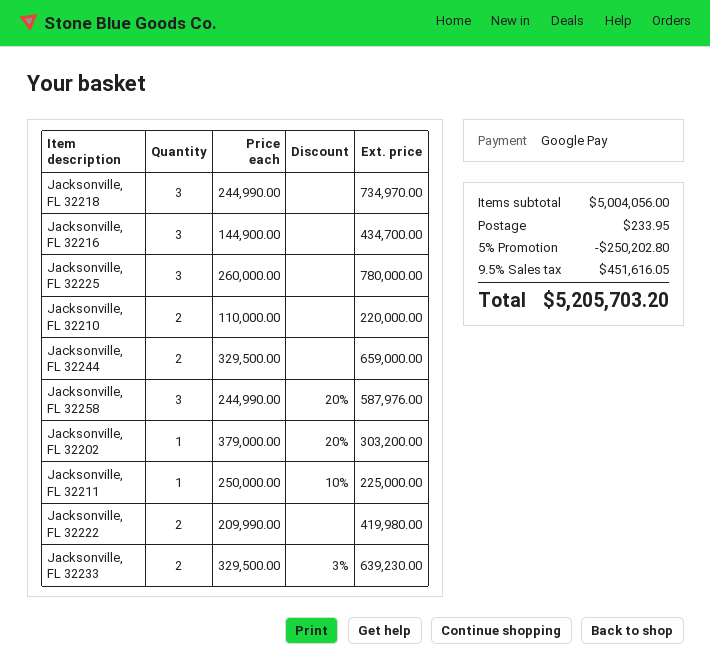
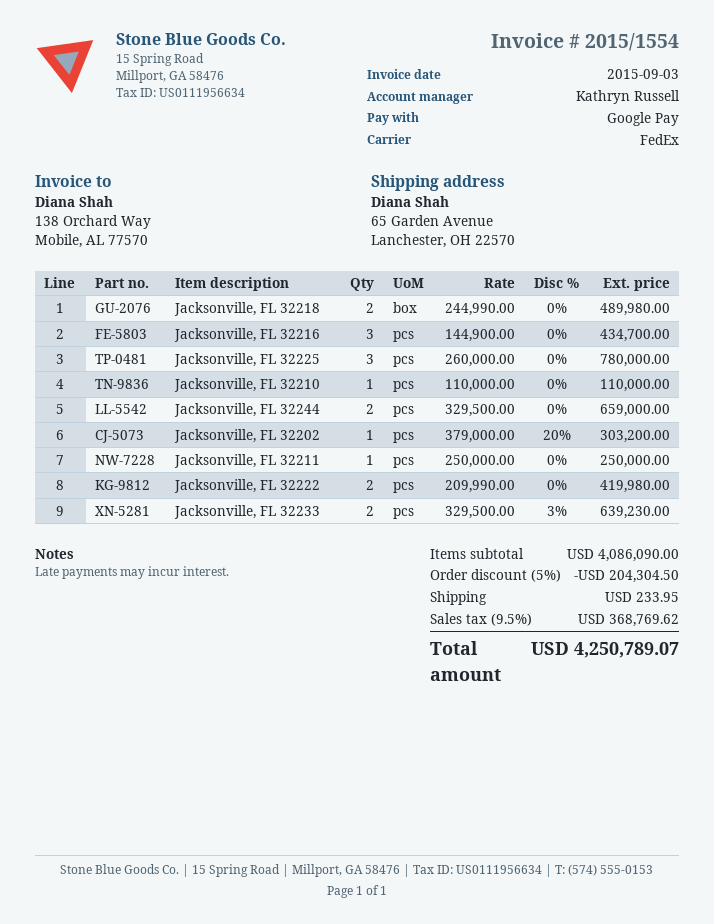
Jacksonville, FL 32218: 3 x 244990.00 = 734970.00 -> 2 x 244990.00 = 489980.00
Jacksonville, FL 32210: 2 x 110000.00 = 220000.00 -> 1 x 110000.00 = 110000.00
Jacksonville, FL 32258: 3 x 244990.00 - 20% = 587976.00 -> none
Jacksonville, FL 32211: 1 x 250000.00 - 10% = 225000.00 -> 1 x 250000.00 = 250000.00
subtotal: 5004056.00 -> 4086090.00
discount: 5% = 250202.80 -> 5% = 204304.50
tax: 9.5% = 451616.05 -> 9.5% = 368769.62
total: 5205703.20 -> 4250789.07

